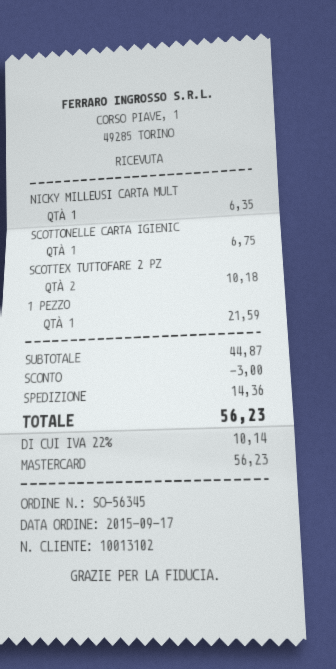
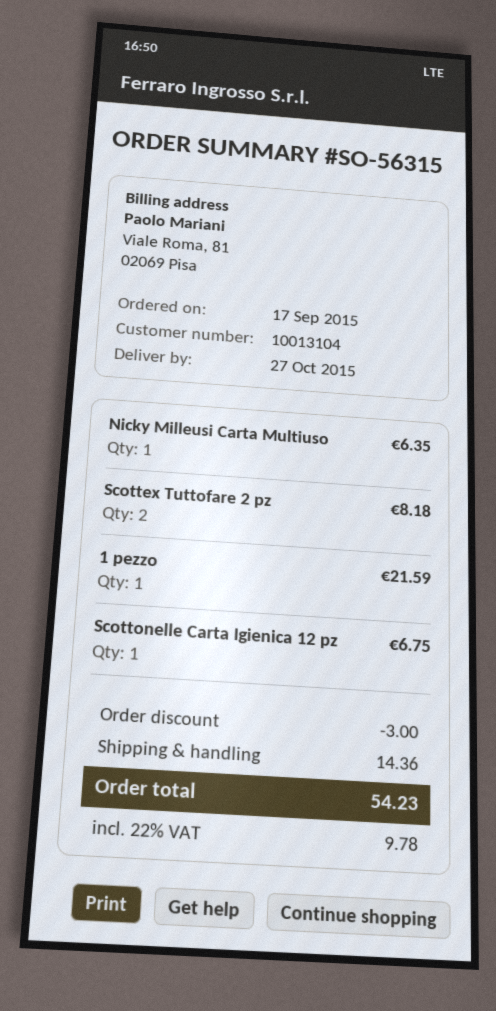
order number: SO-56345 -> SO-56315
customer number: 10013102 -> 10013104
SCOTTEX TUTTOFARE 2 PZ: 2 for 10.18 -> 2 for 8.18
tax: 22% = 10.14 -> 22% = 9.78
total: 56.23 -> 54.23

